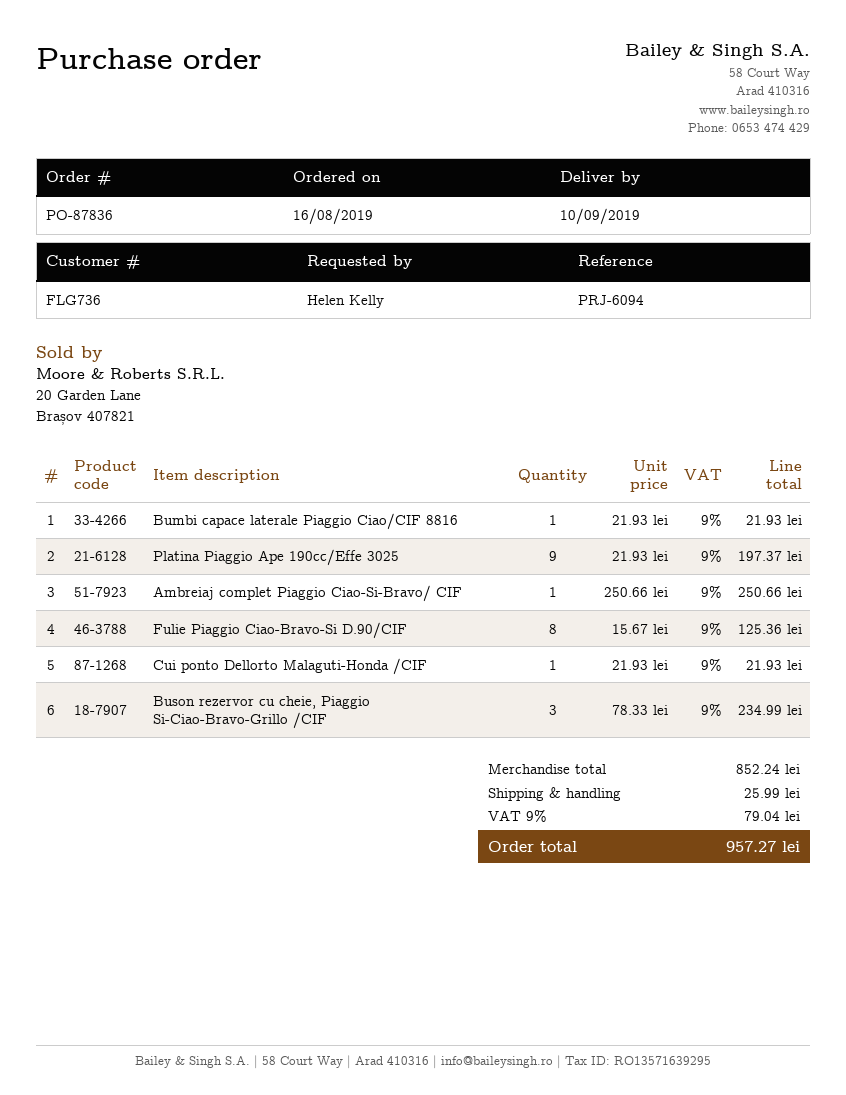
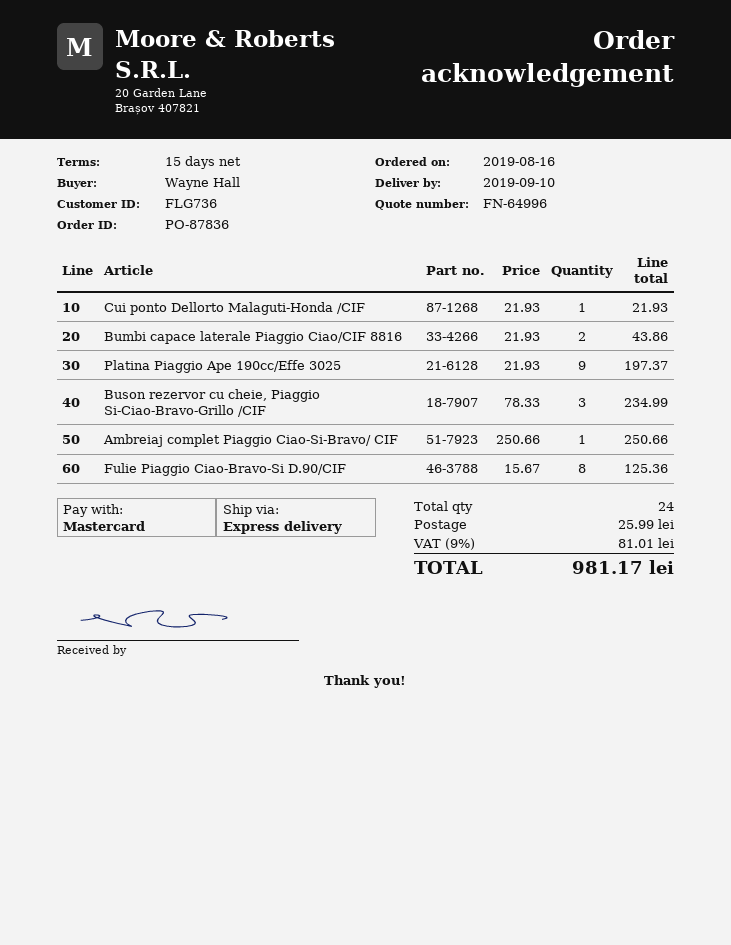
ordered by: Helen Kelly -> Wayne Hall
Bumbi capace laterale Piaggio Ciao/CIF 8816: 1 x 21.93 = 21.93 -> 2 x 21.93 = 43.86
tax: 9% = 79.04 -> 9% = 81.01
total: 957.27 -> 981.17

